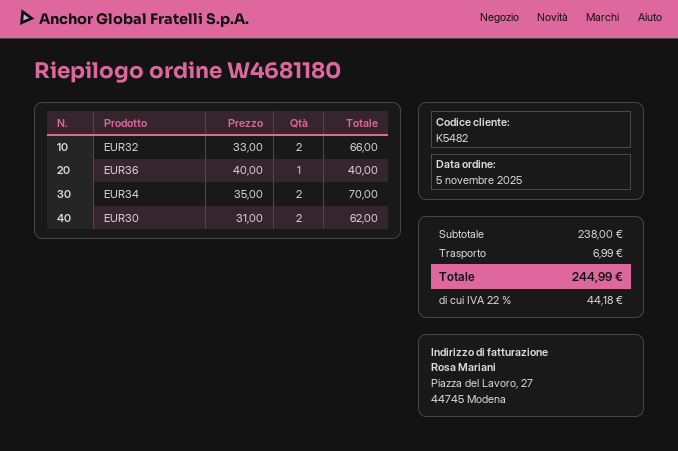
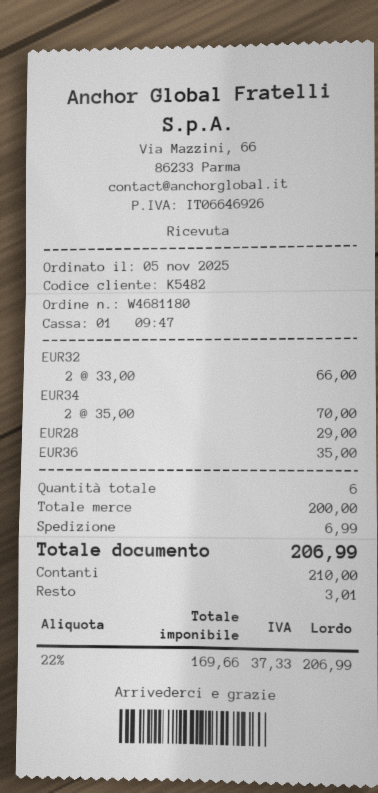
EUR36: 1 x 40.00 = 40.00 -> 1 x 35.00 = 35.00
EUR30: 2 x 31.00 = 62.00 -> none
EUR28: none -> 1 x 29.00 = 29.00
subtotal: 238.00 -> 200.00
tax: 22% = 44.18 -> 22% = 37.33
total: 244.99 -> 206.99

